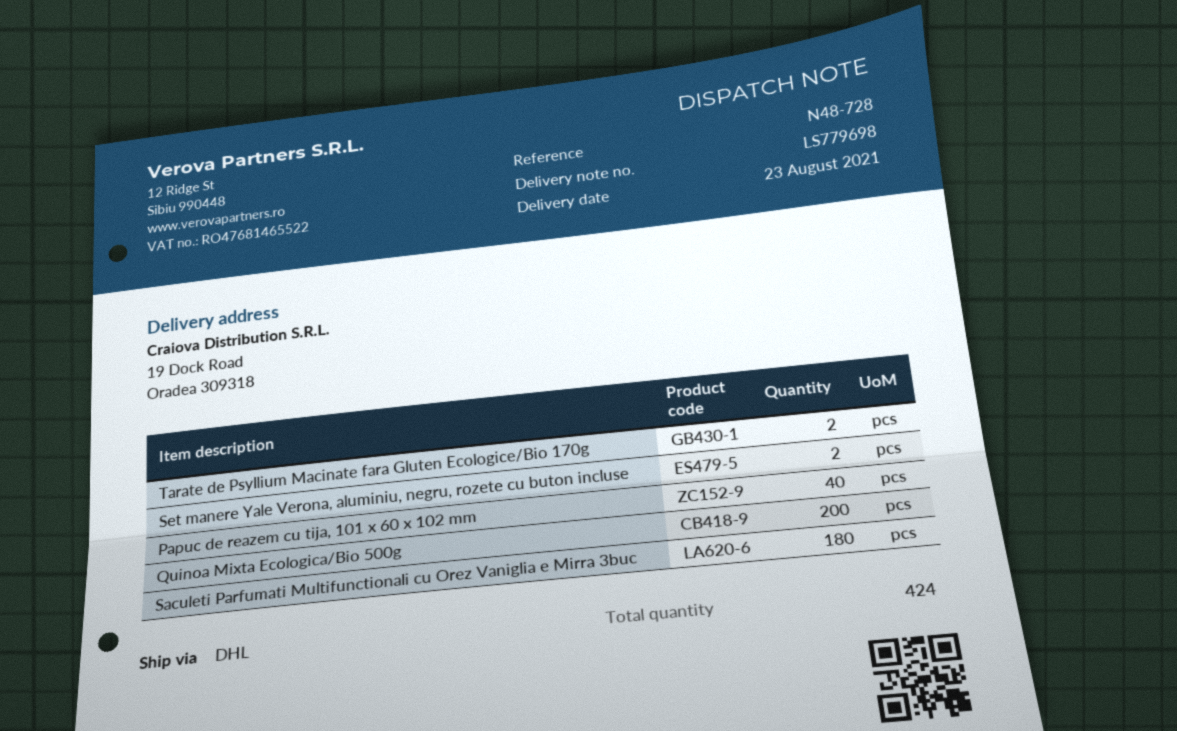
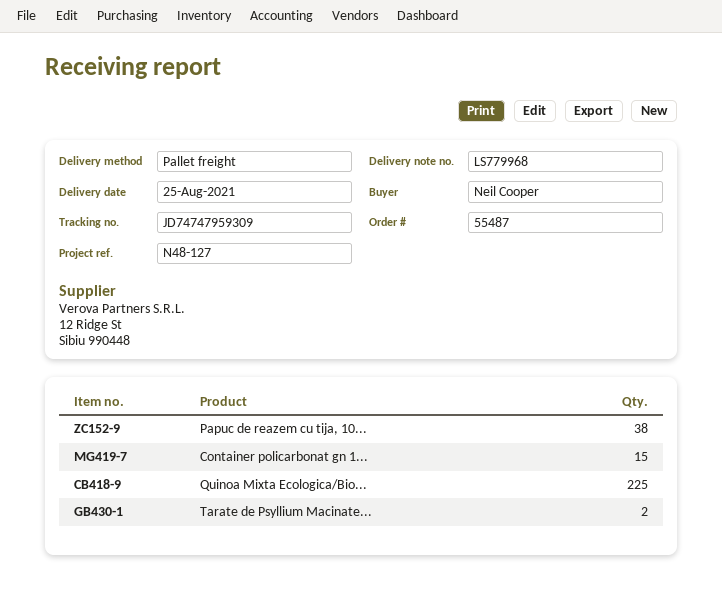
delivery note number: LS779698 -> LS779968
delivery date: 2021-08-23 -> 2021-08-25
reference: N48-728 -> N48-127
shipping method: DHL -> pallet freight
Set manere Yale Verona, aluminiu, negru, rozete cu buton incluse: 2 -> none
Papuc de reazem cu tija, 101 x 60 x 102 mm: 40 -> 38
Quinoa Mixta Ecologica/Bio 500g: 200 -> 225
Saculeti Parfumati Multifunctionali cu Orez Vaniglia e Mirra 3buc: 180 -> none
Container policarbonat gn 1...: none -> 15

